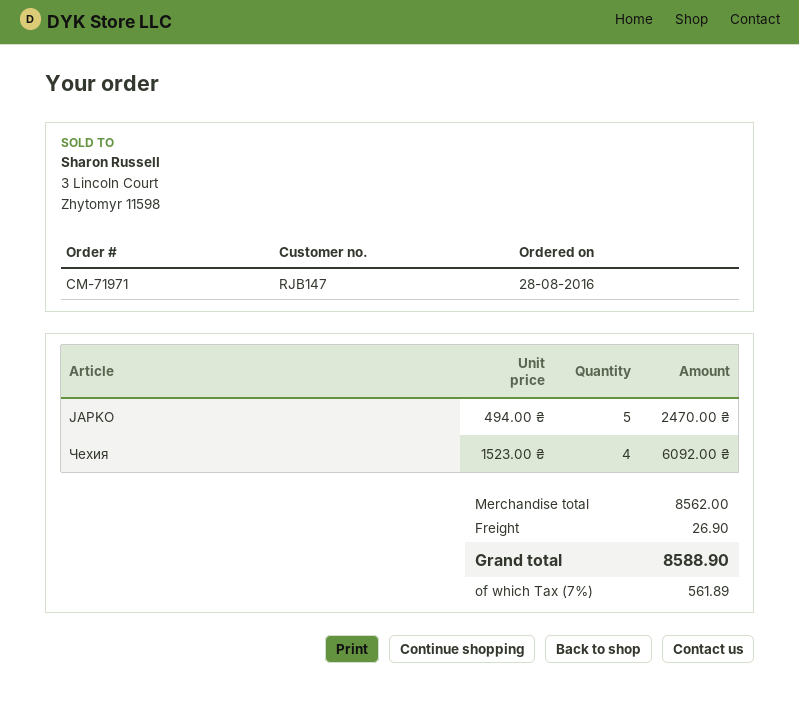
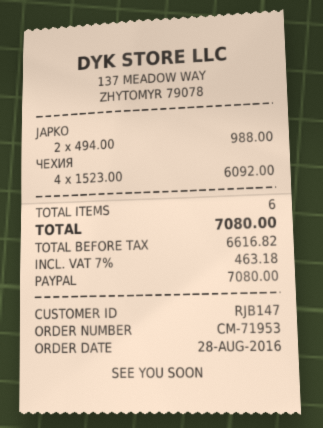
order number: CM-71971 -> CM-71953
JAPKO: 5 x 494.00 = 2470.00 -> 2 x 494.00 = 988.00
shipping: 26.90 -> none
tax: 7% = 561.89 -> 7% = 463.18
total: 8588.90 -> 7080.00

